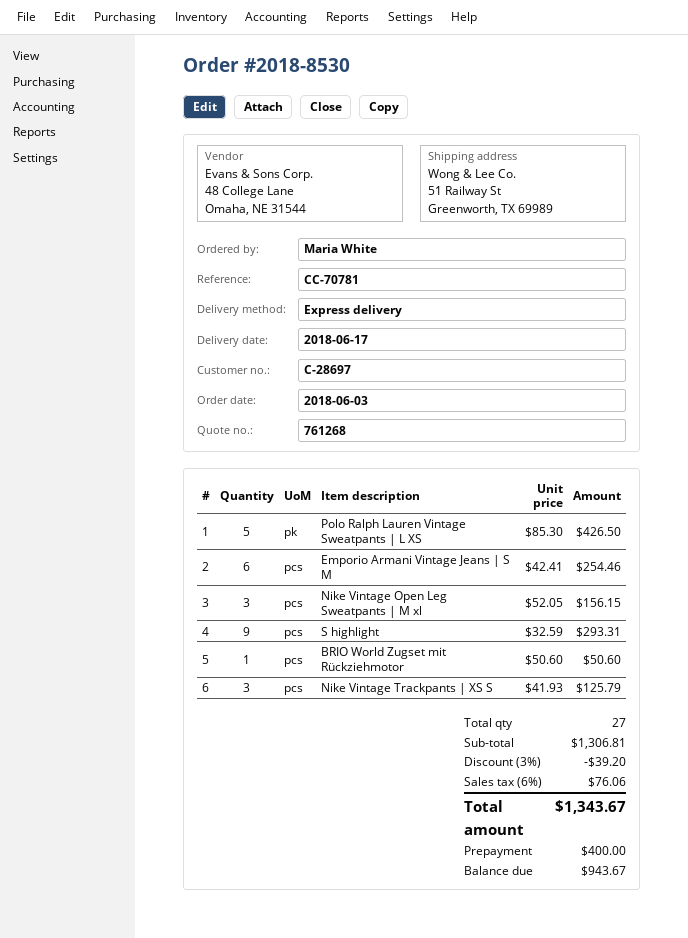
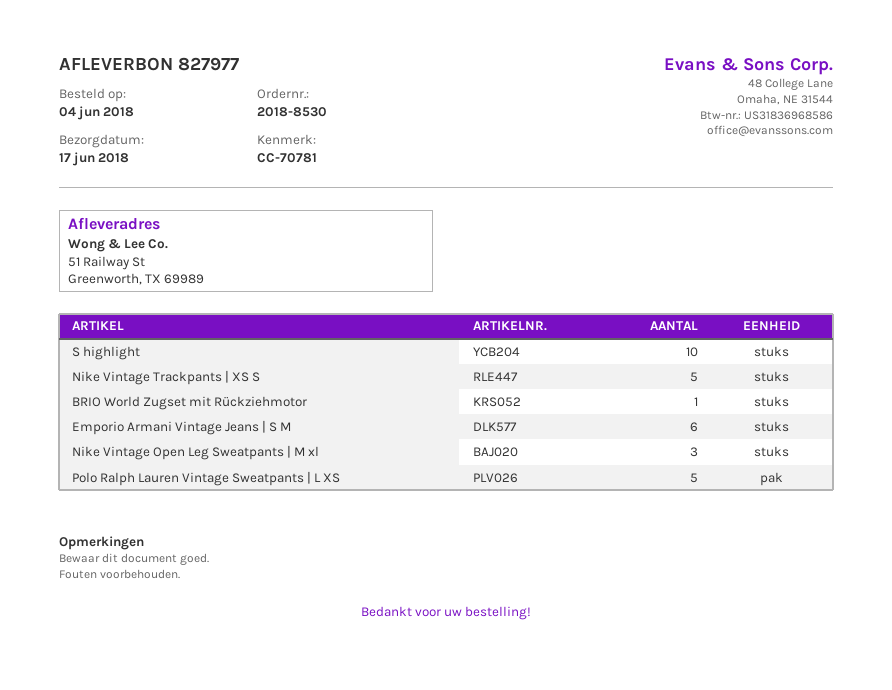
order date: 2018-06-03 -> 2018-06-04
S highlight: 9 -> 10
Nike Vintage Trackpants | XS S: 3 -> 5

